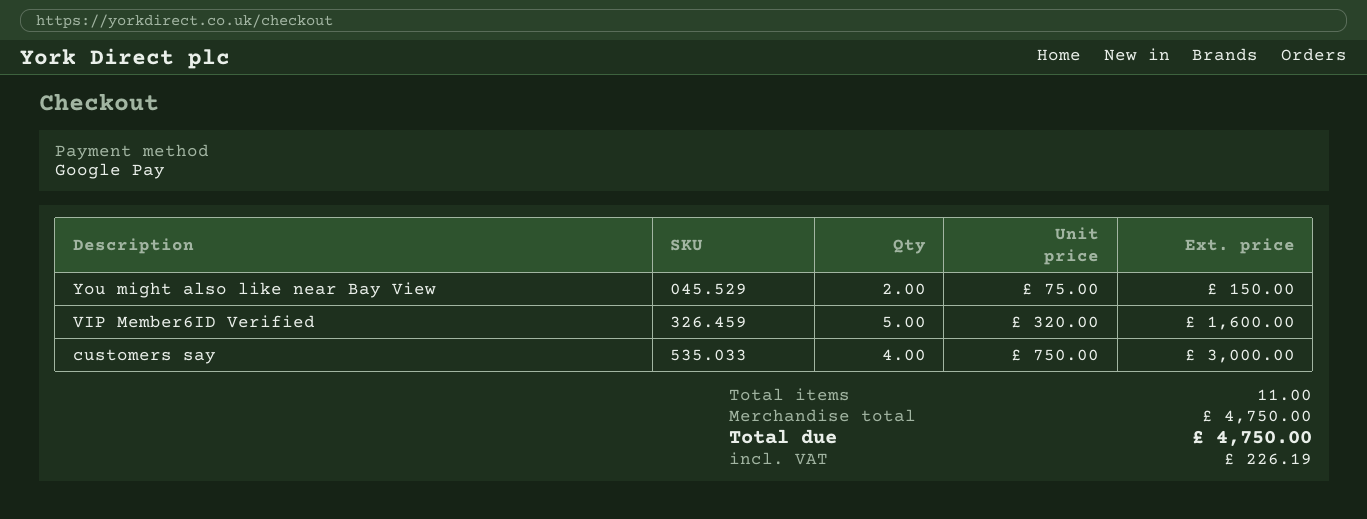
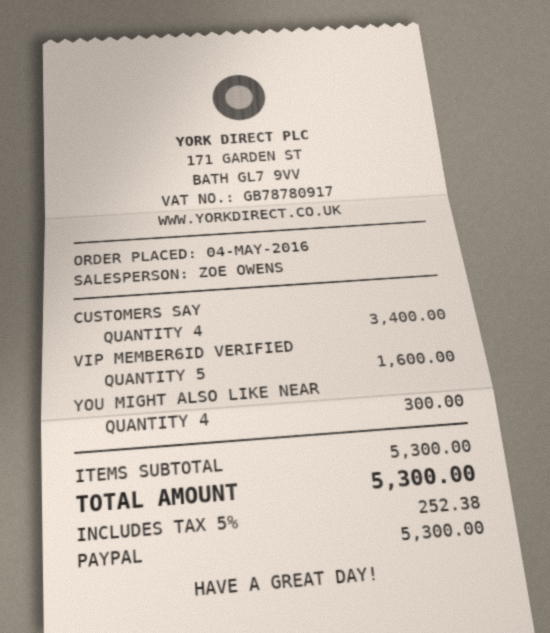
payment method: Google Pay -> PayPal
You might also like near Bay View: 2 for 150.00 -> 4 for 300.00
customers say: 4 for 3000.00 -> 4 for 3400.00
subtotal: 4750.00 -> 5300.00
tax: 226.19 -> 252.38
total: 4750.00 -> 5300.00

